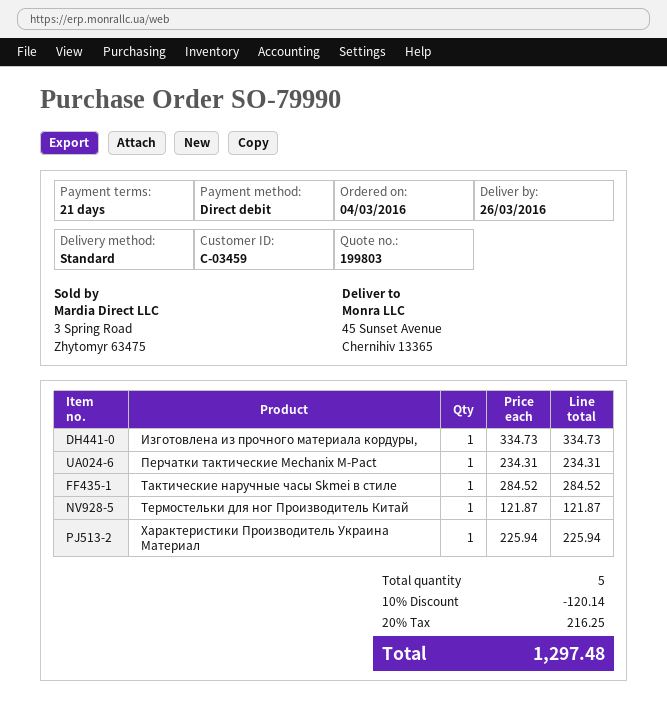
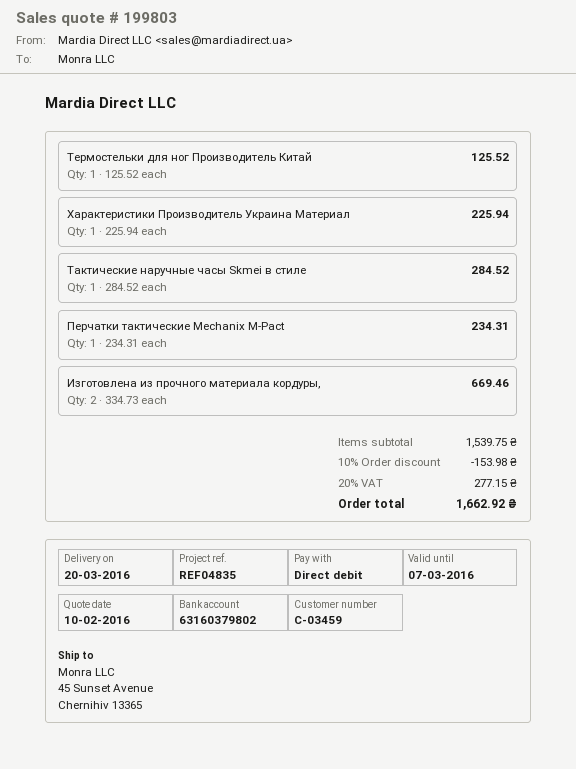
delivery date: 2016-03-26 -> 2016-03-20
Изготовлена из прочного материала кордуры,: 1 x 334.73 = 334.73 -> 2 x 334.73 = 669.46
Термостельки для ног Производитель Китай: 1 x 121.87 = 121.87 -> 1 x 125.52 = 125.52
discount: 10% = 120.14 -> 10% = 153.98
tax: 20% = 216.25 -> 20% = 277.15
total: 1297.48 -> 1662.92

